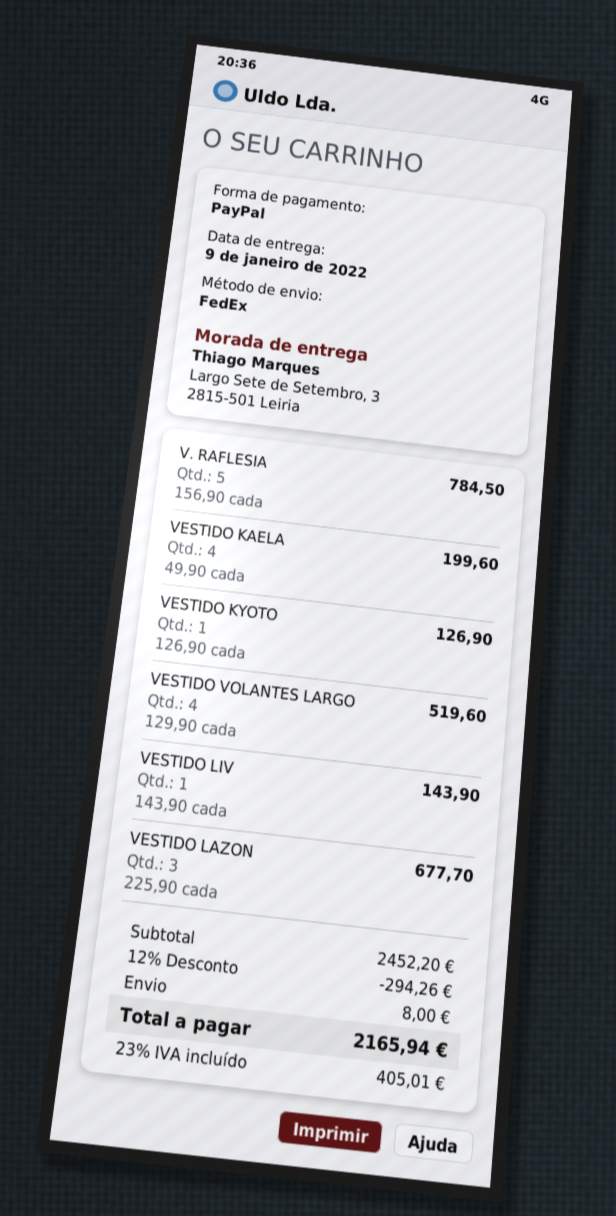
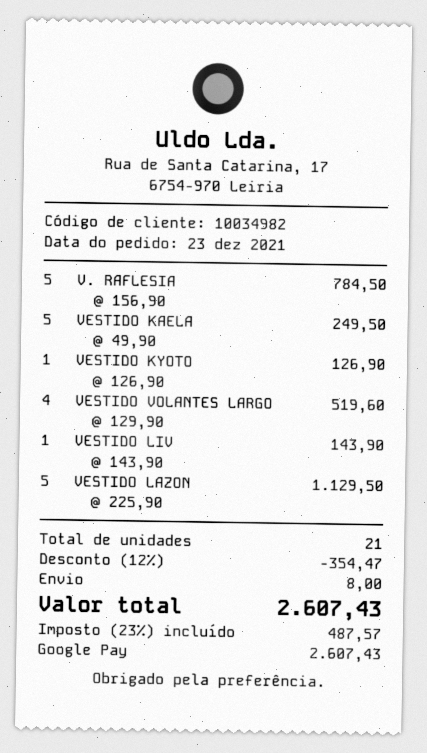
payment method: PayPal -> Google Pay
VESTIDO KAELA: 4 x 49.90 = 199.60 -> 5 x 49.90 = 249.50
VESTIDO LAZON: 3 x 225.90 = 677.70 -> 5 x 225.90 = 1129.50
discount: 12% = 294.26 -> 12% = 354.47
tax: 23% = 405.01 -> 23% = 487.57
total: 2165.94 -> 2607.43

